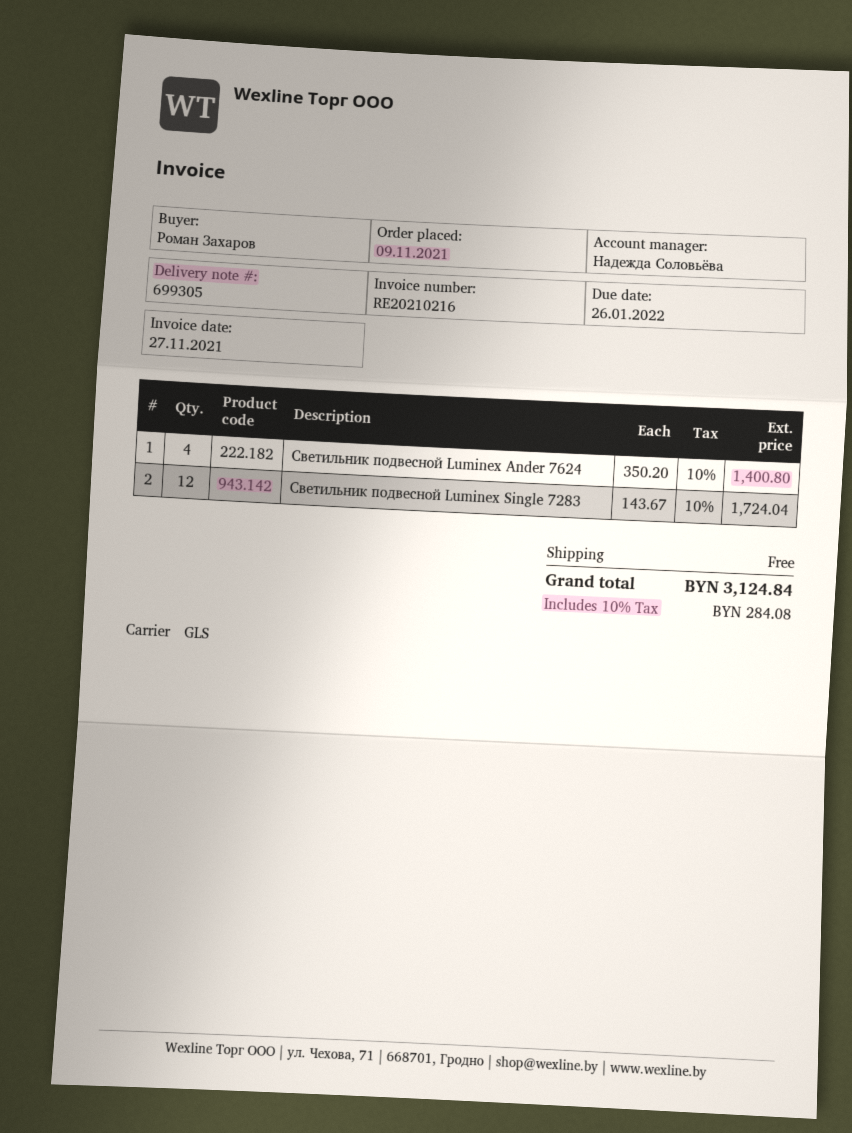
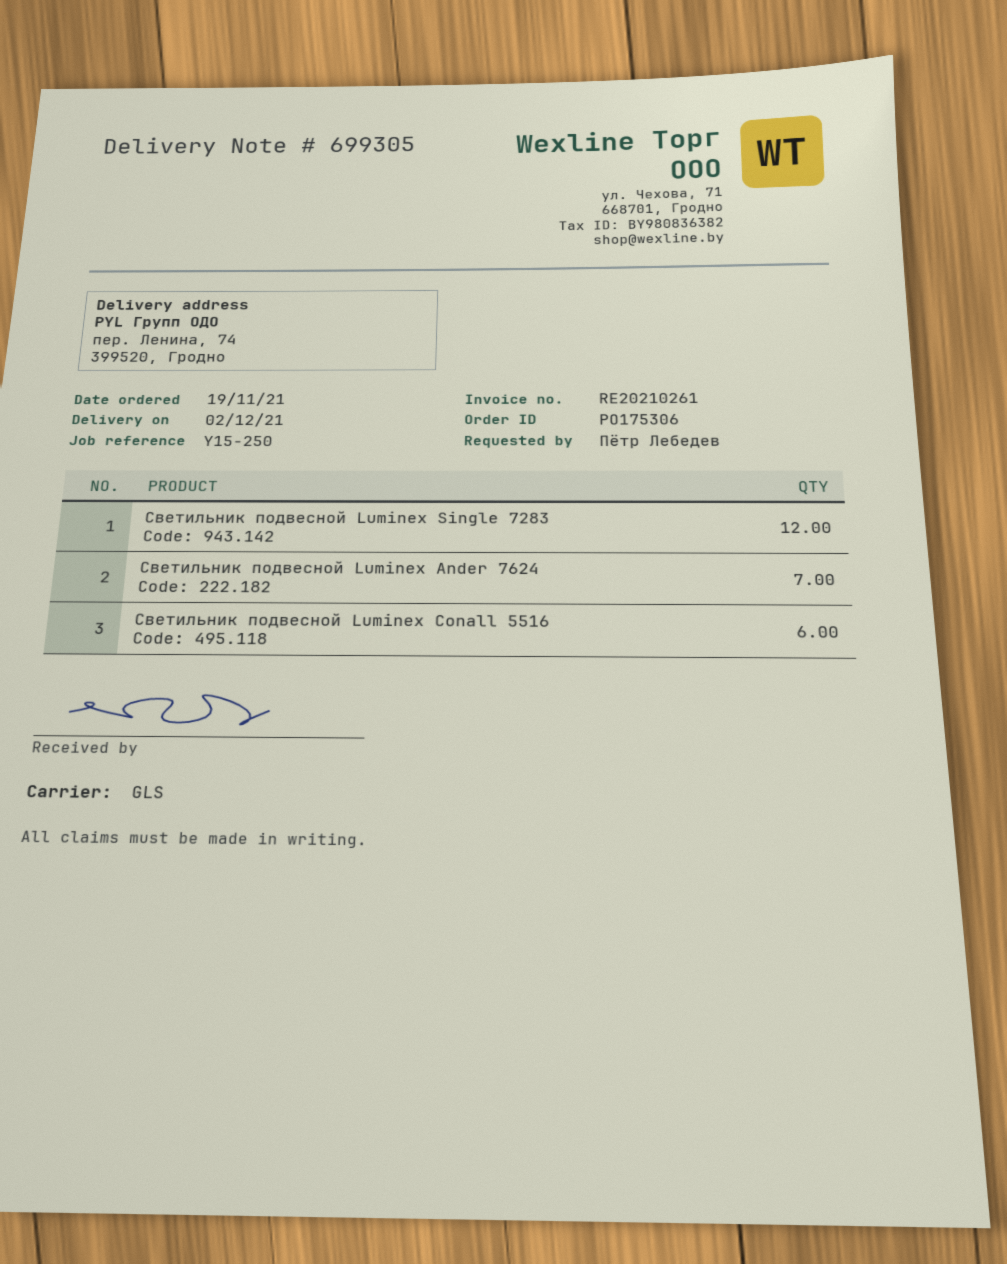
order date: 2021-11-09 -> 2021-11-19
invoice number: RE20210216 -> RE20210261
ordered by: Роман Захаров -> Пётр Лебедев
Светильник подвесной Luminex Ander 7624: 4 -> 7
Светильник подвесной Luminex Conall 5516: none -> 6

